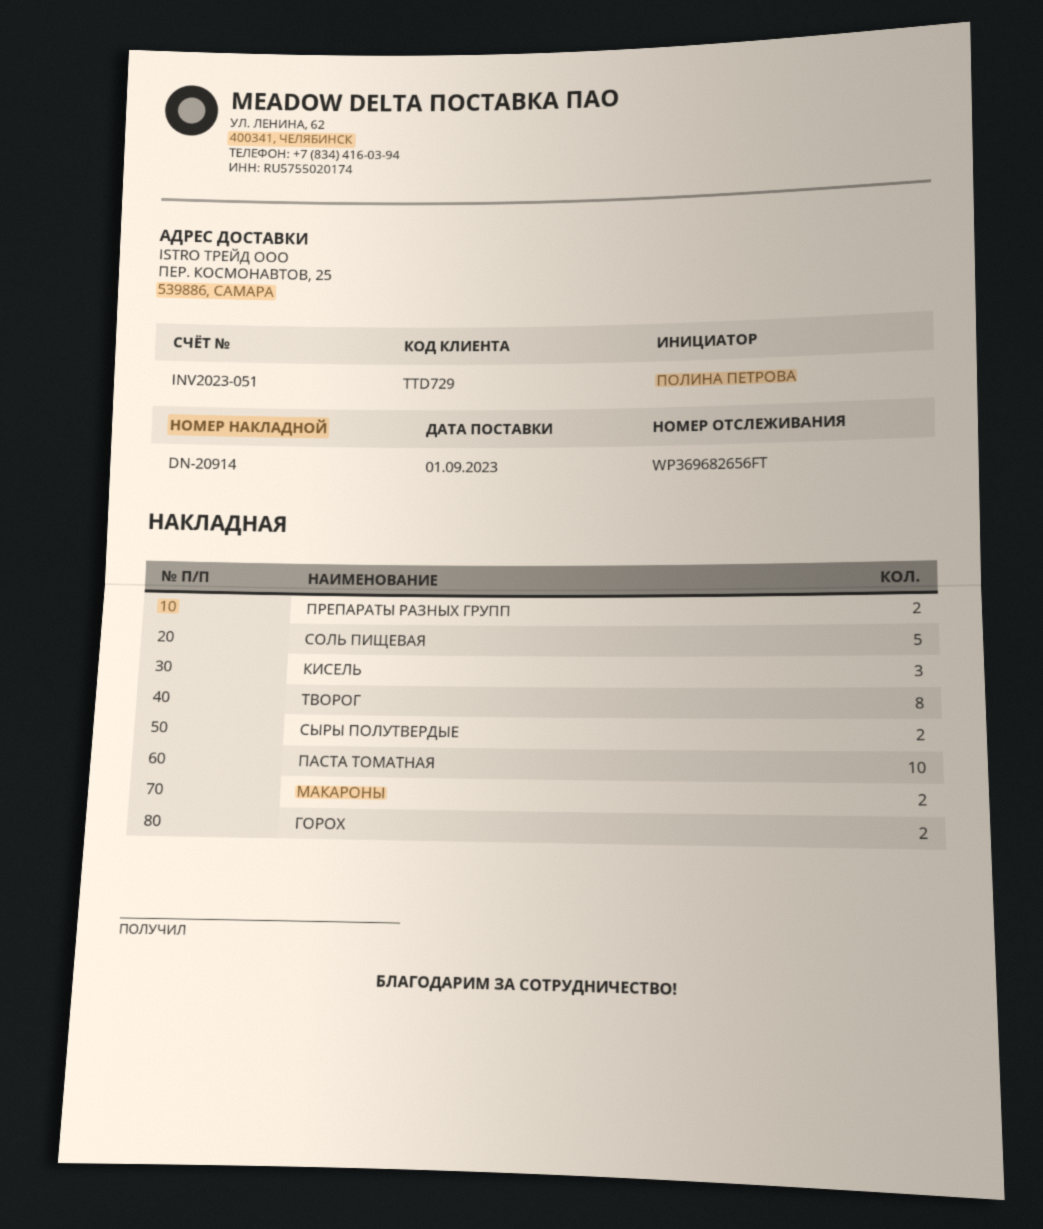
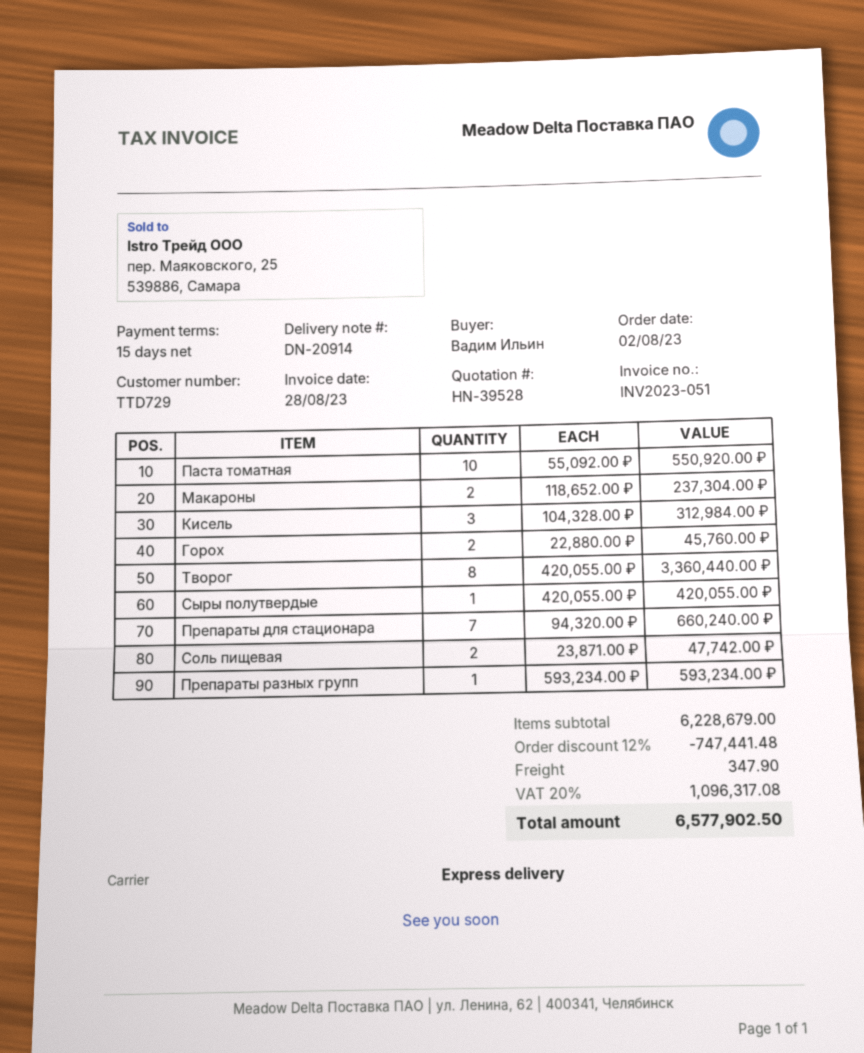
ordered by: ПОЛИНА ПЕТРОВА -> Вадим Ильин
ПРЕПАРАТЫ РАЗНЫХ ГРУПП: 2 -> 1
СОЛЬ ПИЩЕВАЯ: 5 -> 2
СЫРЫ ПОЛУТВЕРДЫЕ: 2 -> 1
Препараты для стационара: none -> 7

